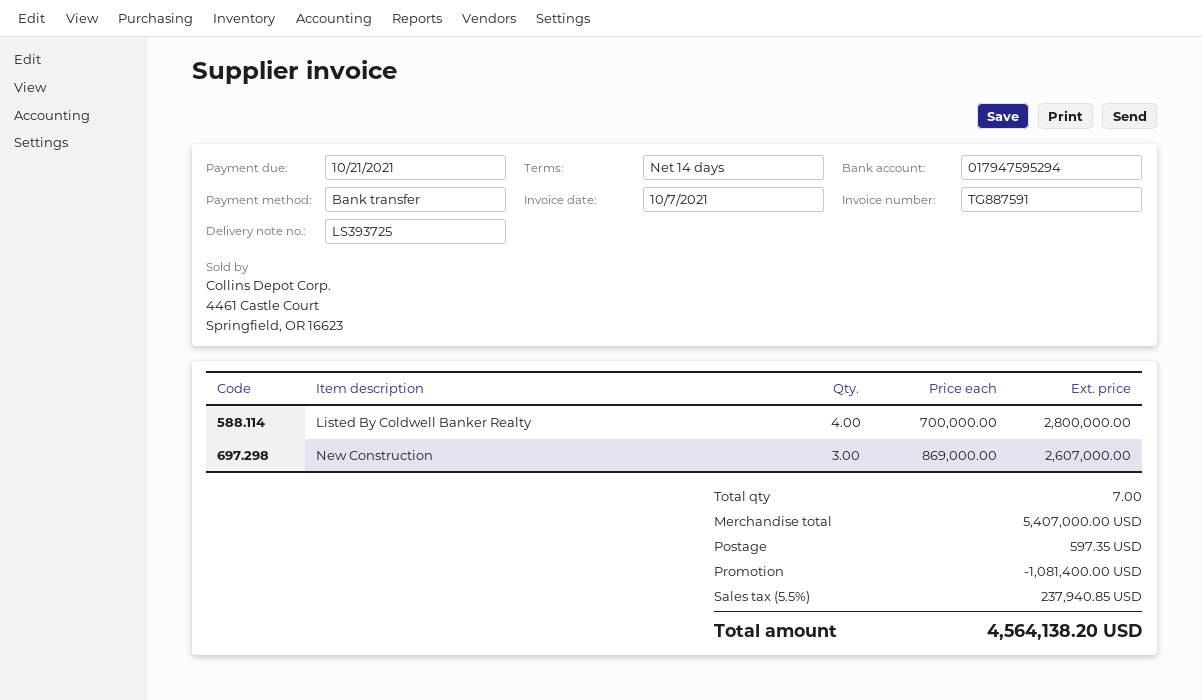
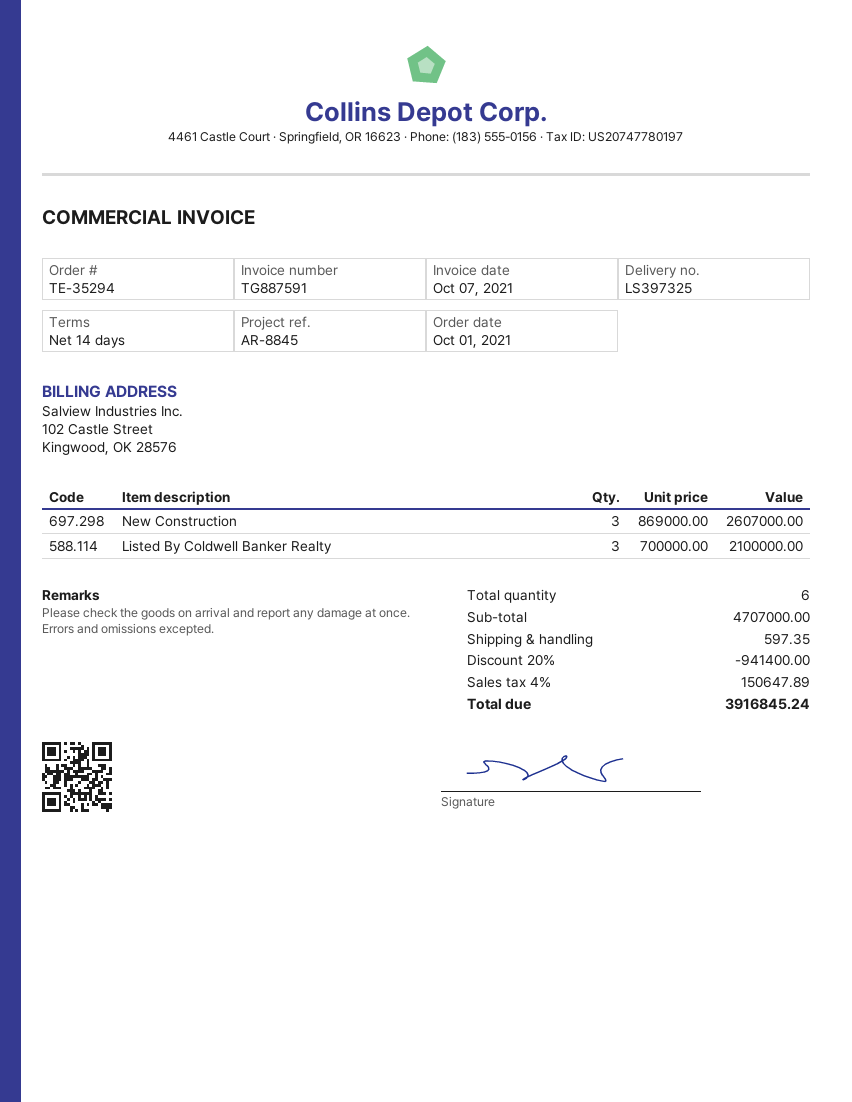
delivery note number: LS393725 -> LS397325
Listed By Coldwell Banker Realty: 4 x 700000.00 = 2800000.00 -> 3 x 700000.00 = 2100000.00
total quantity: 7 -> 6
subtotal: 5407000.00 -> 4707000.00
discount: 1081400.00 -> 941400.00
tax: 5.5% = 237940.85 -> 4% = 150647.89
total: 4564138.20 -> 3916845.24

